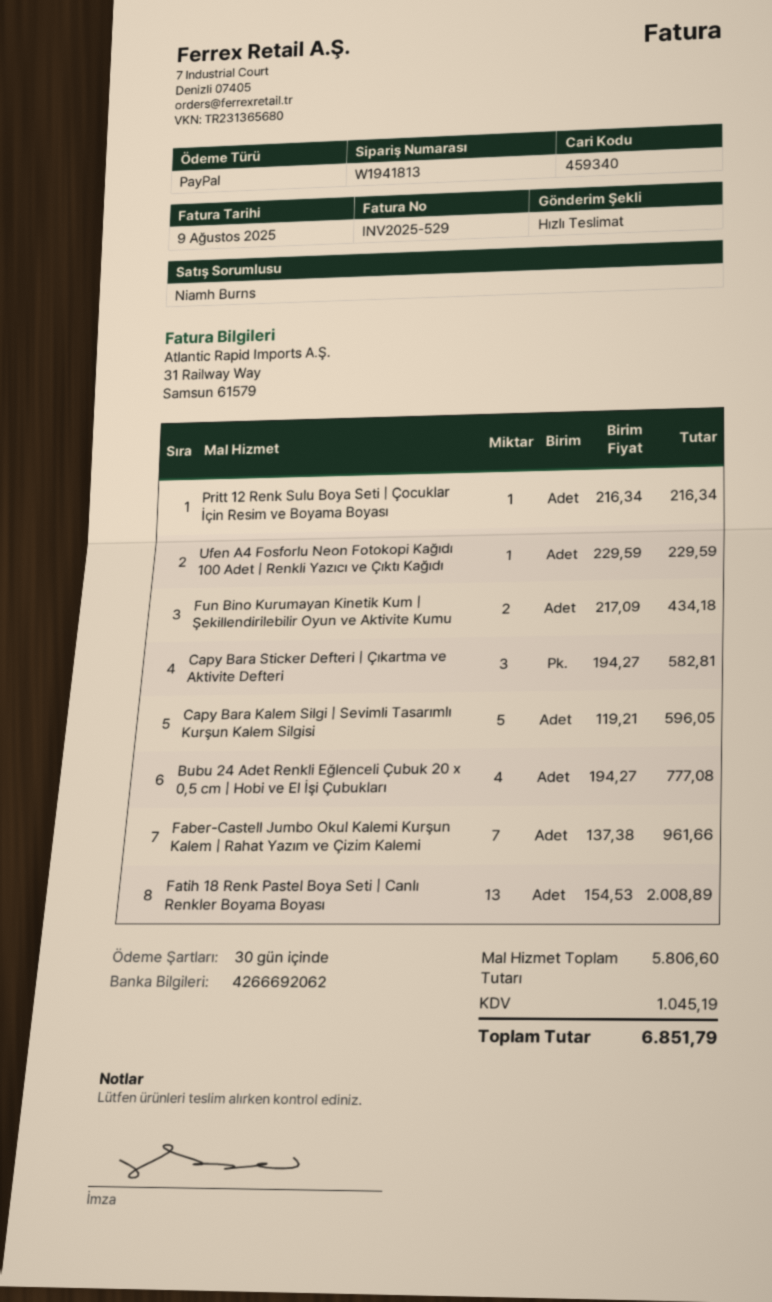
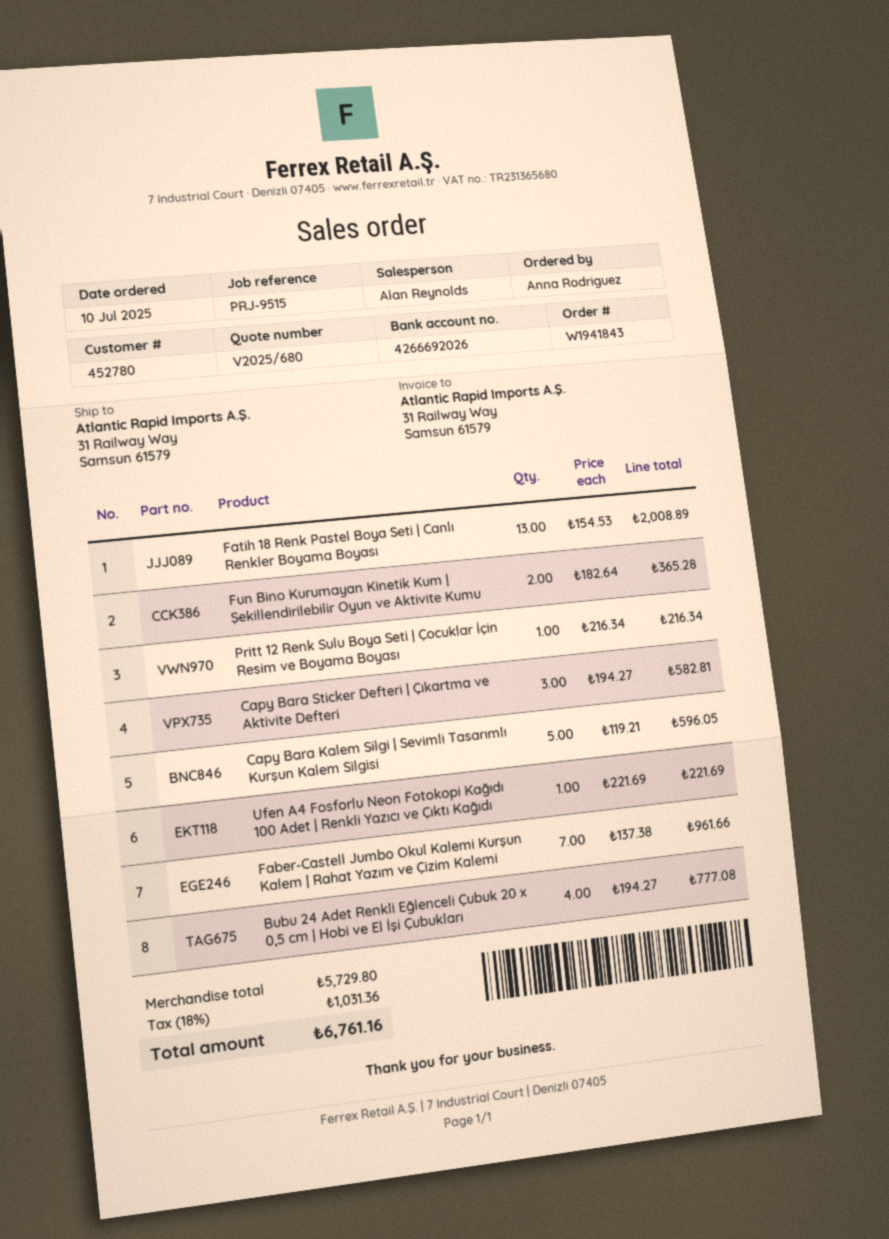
order number: W1941813 -> W1941843
customer number: 459340 -> 452780
sales rep: Niamh Burns -> Alan Reynolds
bank account: 4266692062 -> 4266692026
Ufen A4 Fosforlu Neon Fotokopi Kağıdı 100 Adet | Renkli Yazıcı ve Çıktı Kağıdı: 1 x 229.59 = 229.59 -> 1 x 221.69 = 221.69
Fun Bino Kurumayan Kinetik Kum | Şekillendirilebilir Oyun ve Aktivite Kumu: 2 x 217.09 = 434.18 -> 2 x 182.64 = 365.28
subtotal: 5806.60 -> 5729.80
tax: 1045.19 -> 1031.36
total: 6851.79 -> 6761.16

